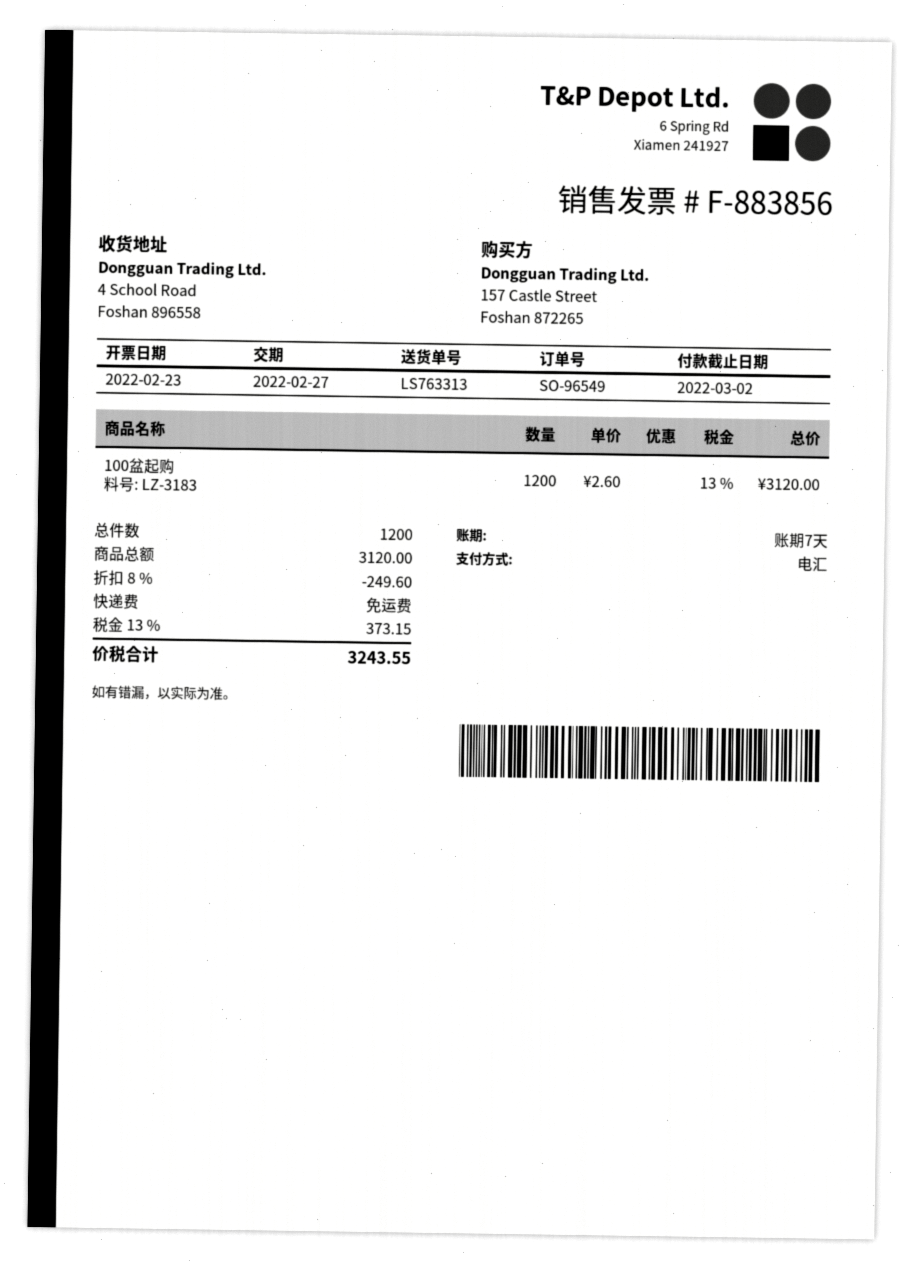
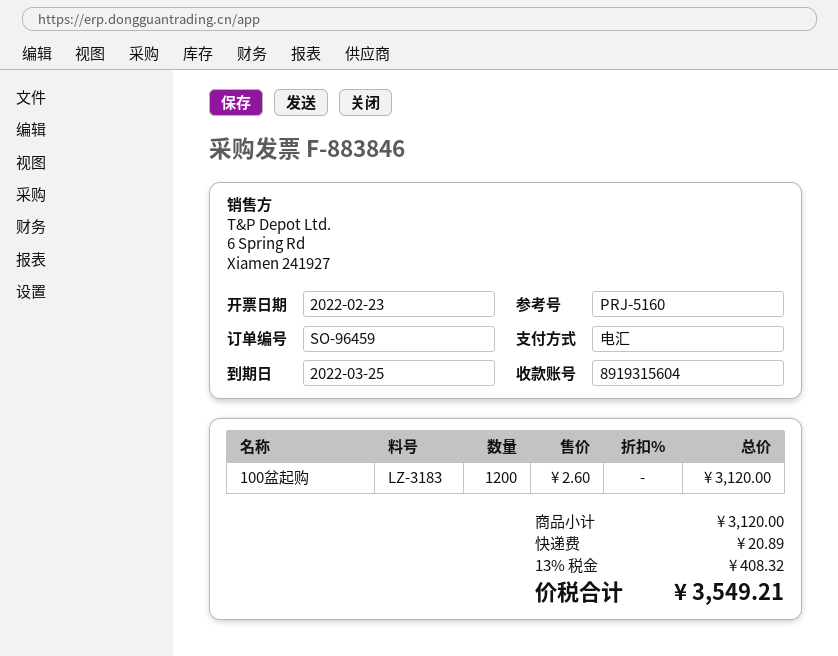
order number: SO-96549 -> SO-96459
invoice number: F-883856 -> F-883846
due date: 2022-03-02 -> 2022-03-25
discount: 8% = 249.60 -> none
shipping: 0.00 -> 20.89
tax: 13% = 373.15 -> 13% = 408.32
total: 3243.55 -> 3549.21

